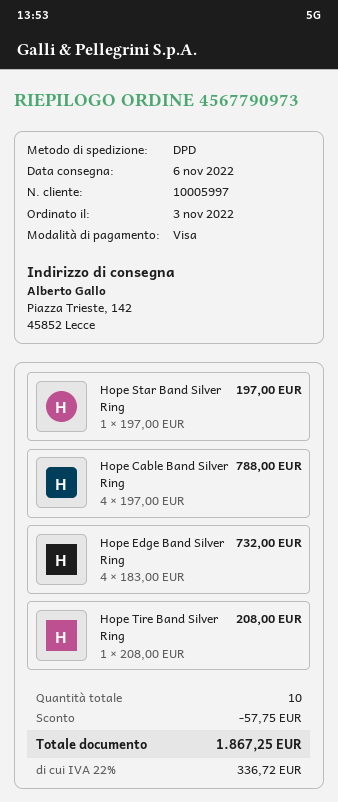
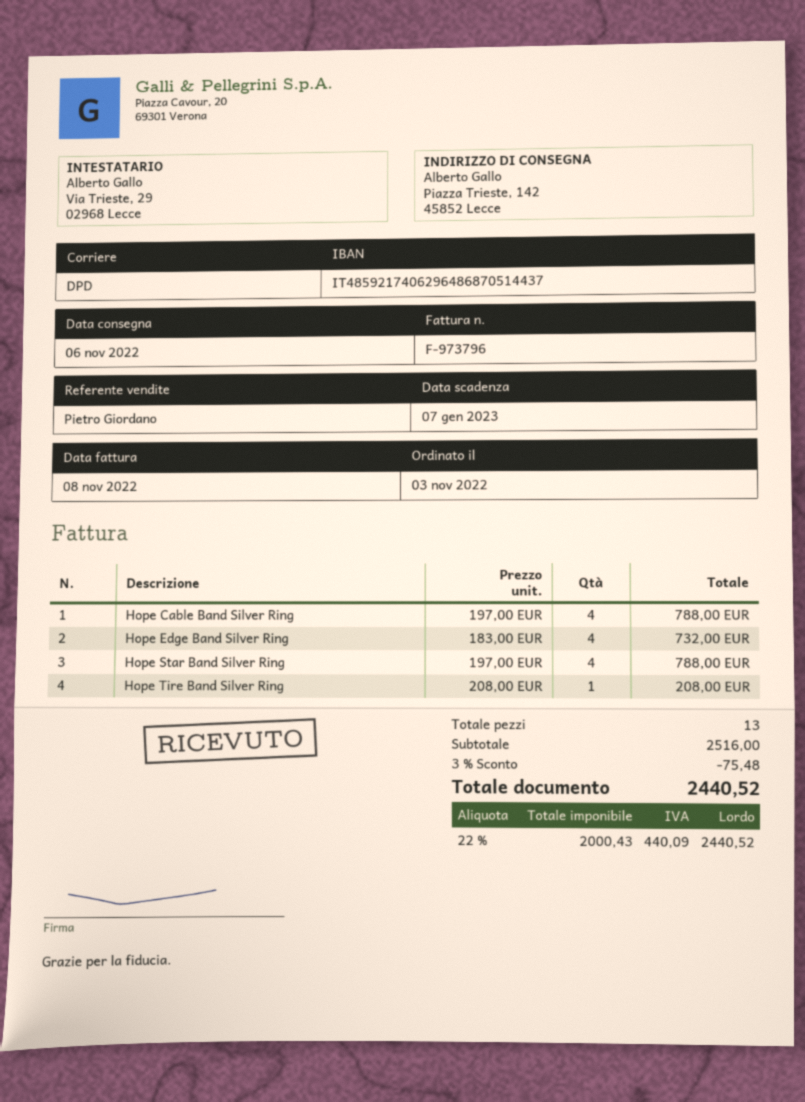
Hope Star Band Silver Ring: 1 x 197.00 = 197.00 -> 4 x 197.00 = 788.00
total quantity: 10 -> 13
discount: 57.75 -> 75.48
tax: 22% = 336.72 -> 22% = 440.09
total: 1867.25 -> 2440.52

